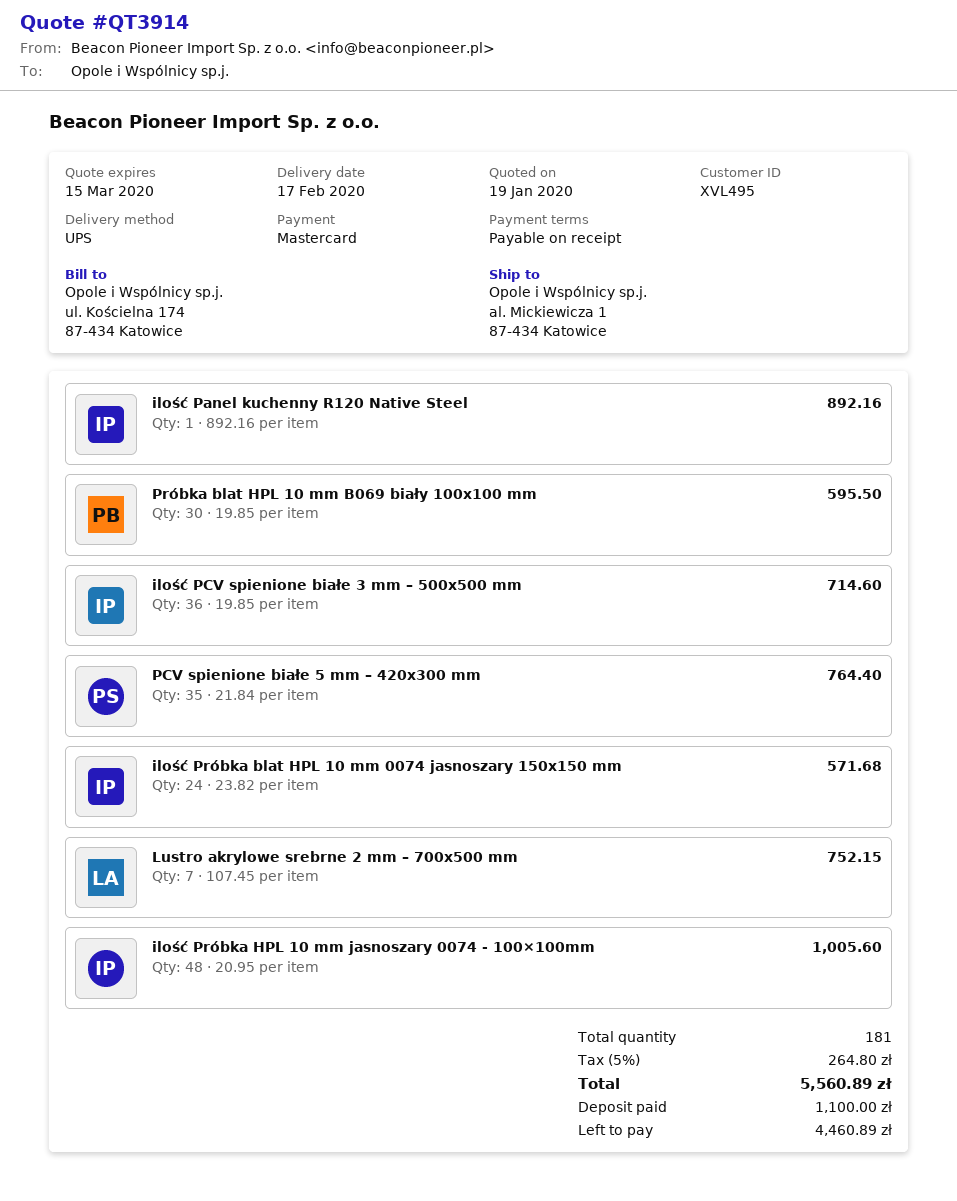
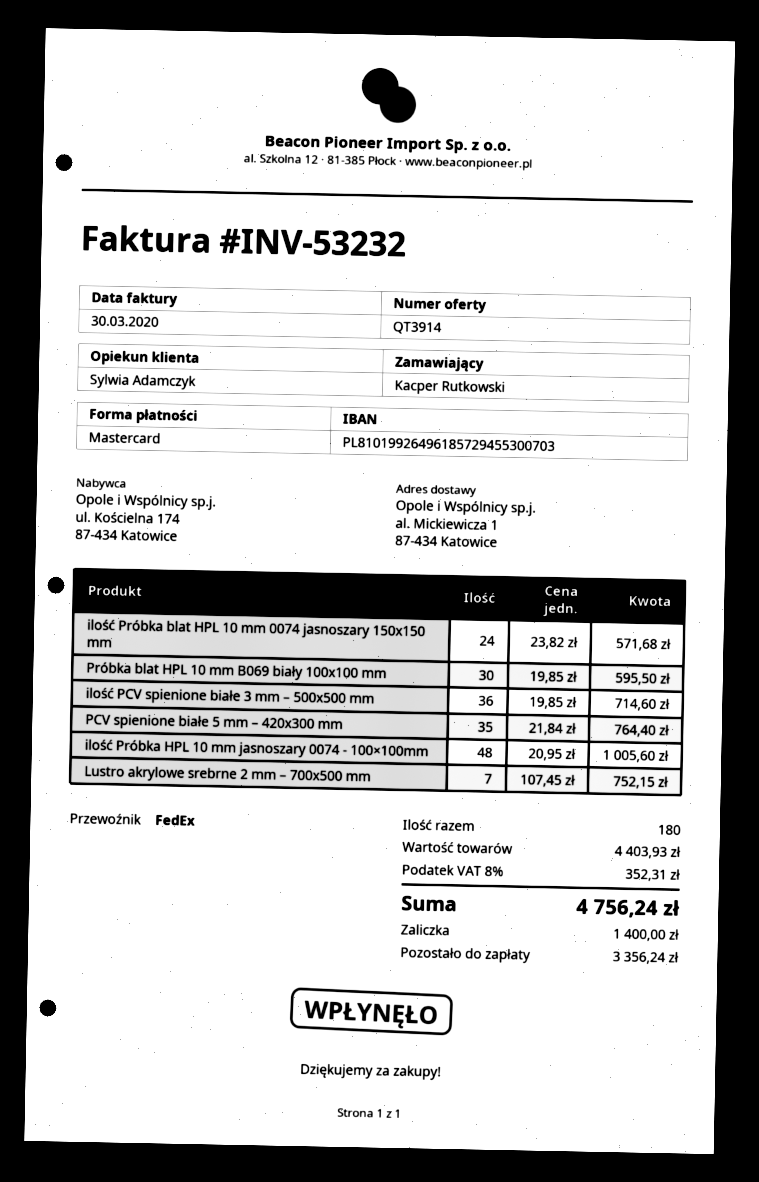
shipping method: UPS -> FedEx
ilość Panel kuchenny R120 Native Steel: 1 x 892.16 = 892.16 -> none
total quantity: 181 -> 180
tax: 5% = 264.80 -> 8% = 352.31
total: 5560.89 -> 4756.24
deposit: 1100.00 -> 1400.00
balance: 4460.89 -> 3356.24

